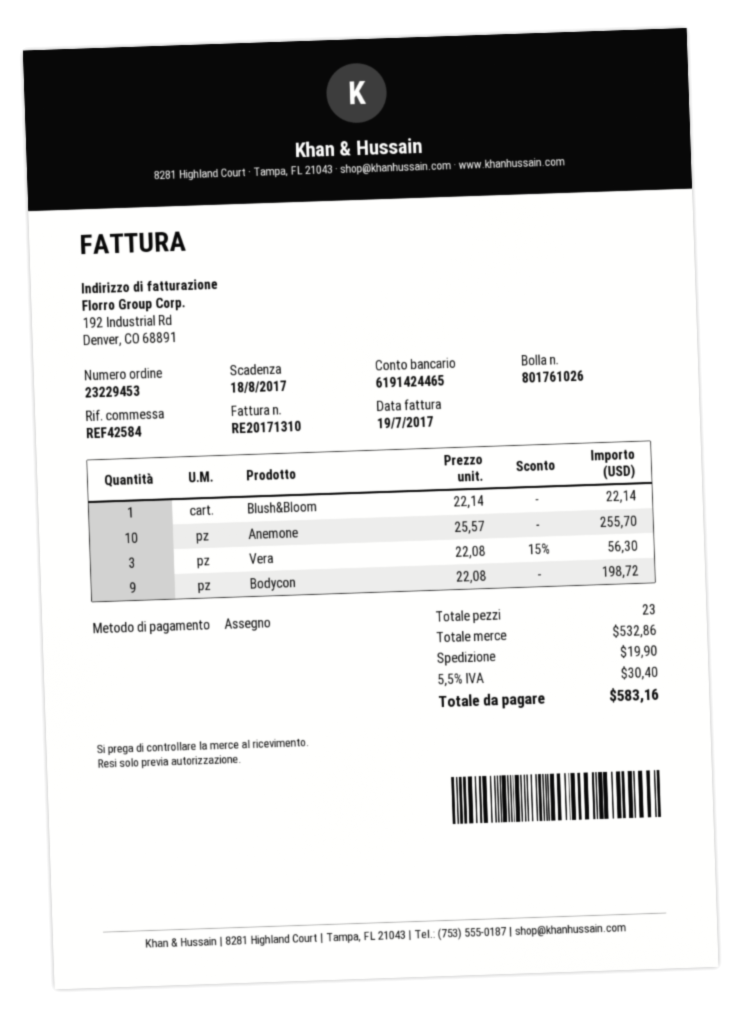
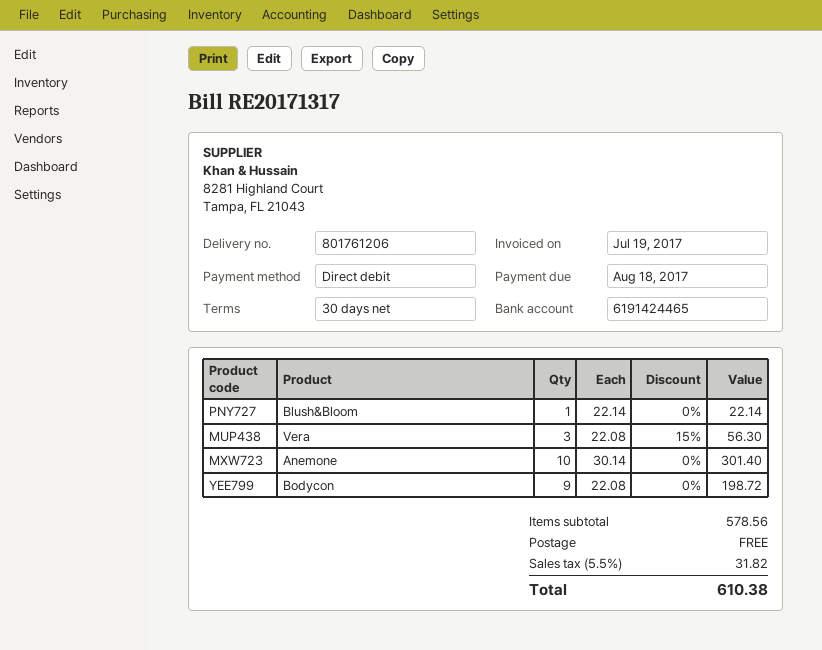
delivery note number: 801761026 -> 801761206
invoice number: RE20171310 -> RE20171317
payment method: cheque -> direct debit
Anemone: 10 x 25.57 = 255.70 -> 10 x 30.14 = 301.40
subtotal: 532.86 -> 578.56
shipping: 19.90 -> 0.00
tax: 5.5% = 30.40 -> 5.5% = 31.82
total: 583.16 -> 610.38

